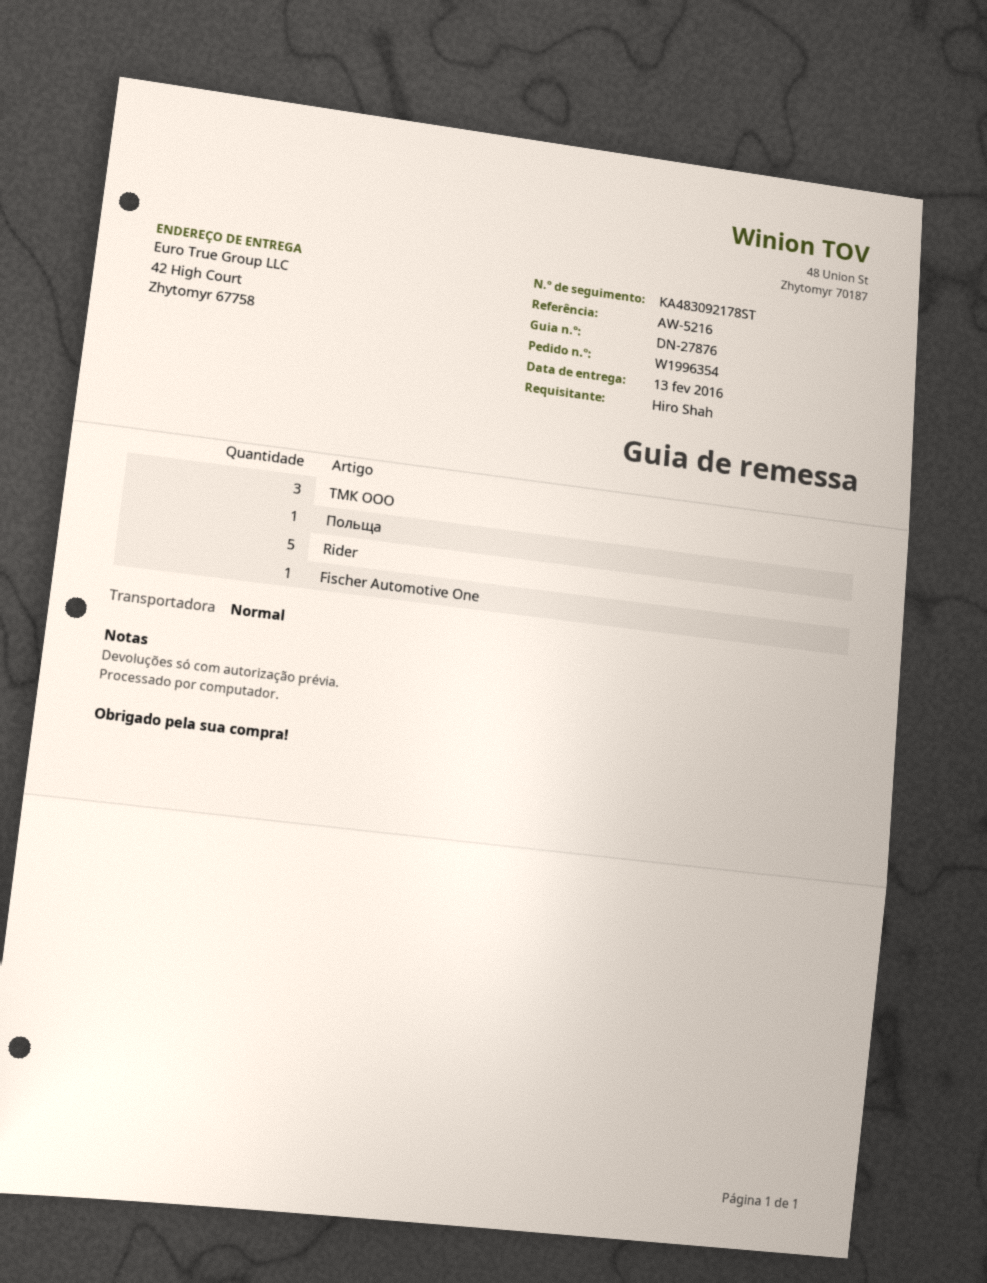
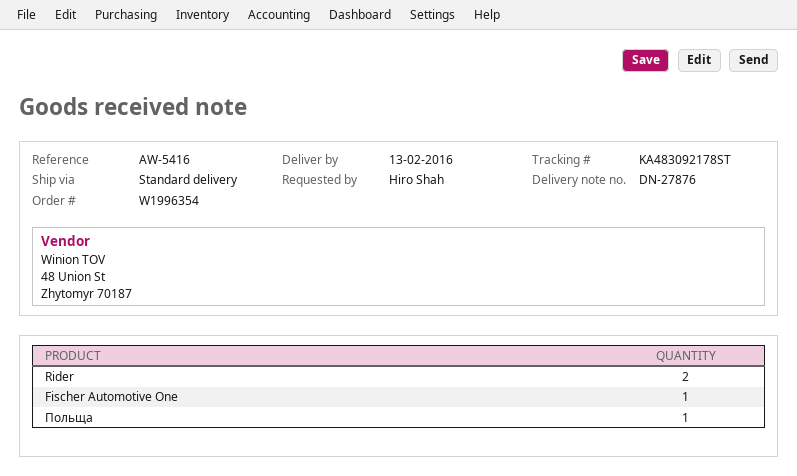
reference: AW-5216 -> AW-5416
ТМК ООО: 3 -> none
Rider: 5 -> 2

